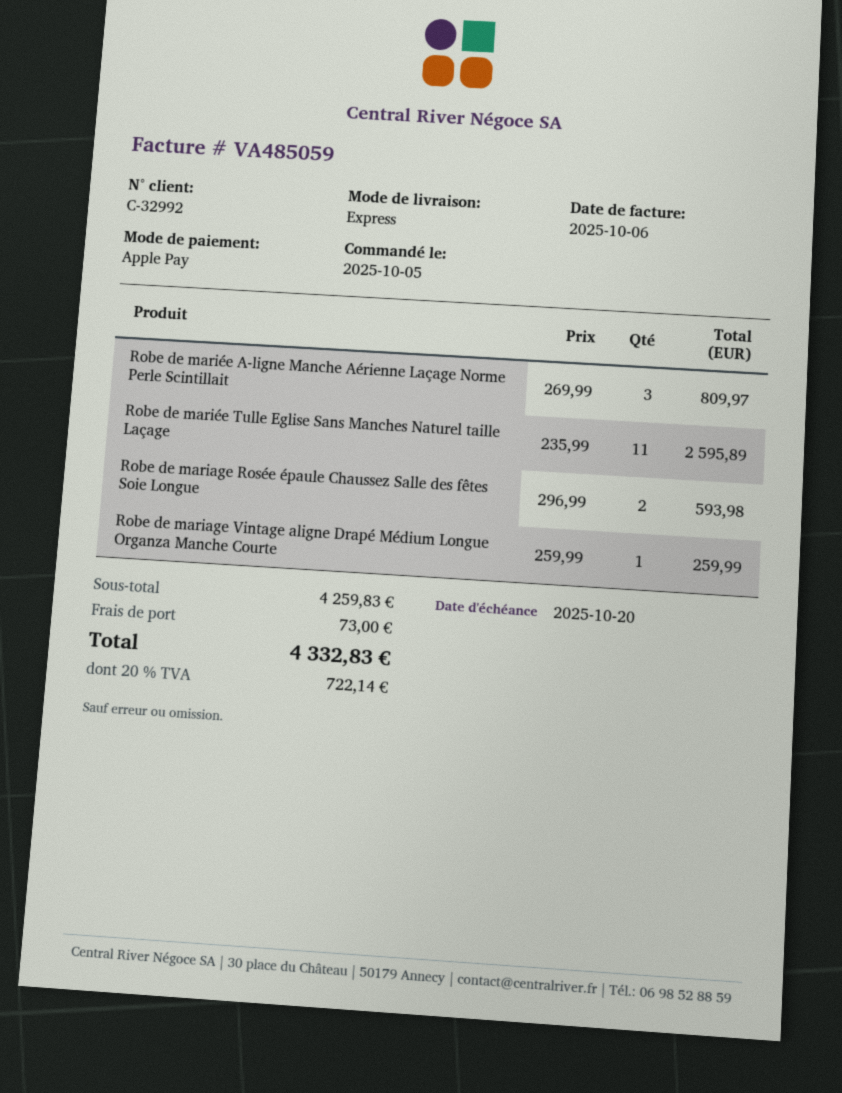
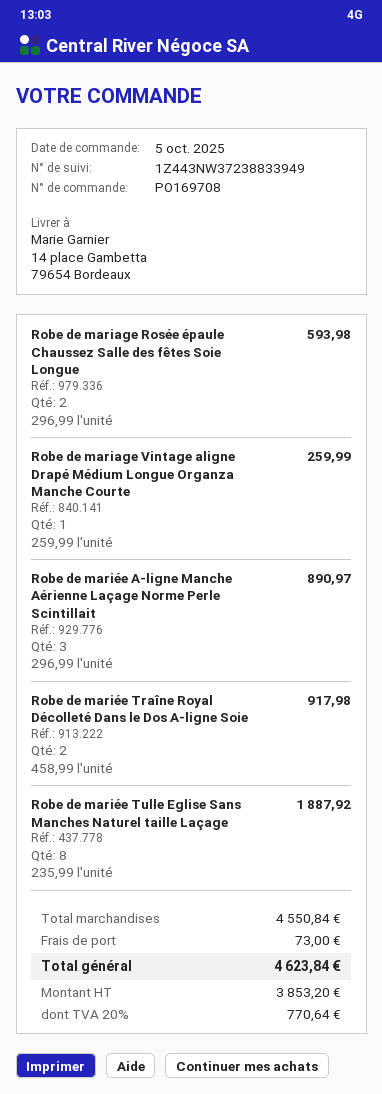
Robe de mariée A-ligne Manche Aérienne Laçage Norme Perle Scintillait: 3 x 269.99 = 809.97 -> 3 x 296.99 = 890.97
Robe de mariée Tulle Eglise Sans Manches Naturel taille Laçage: 11 x 235.99 = 2595.89 -> 8 x 235.99 = 1887.92
Robe de mariée Traîne Royal Décolleté Dans le Dos A-ligne Soie: none -> 2 x 458.99 = 917.98
subtotal: 4259.83 -> 4550.84
tax: 20% = 722.14 -> 20% = 770.64
total: 4332.83 -> 4623.84

